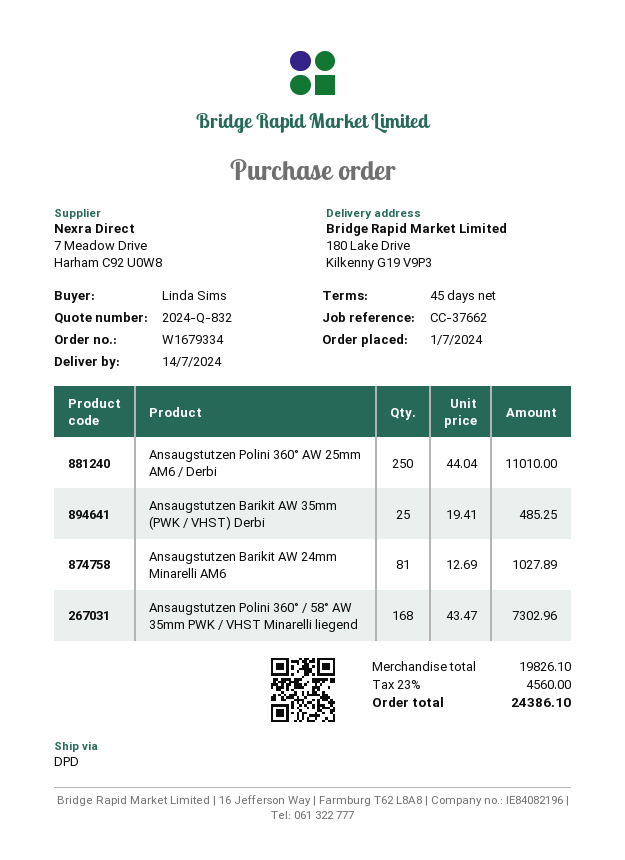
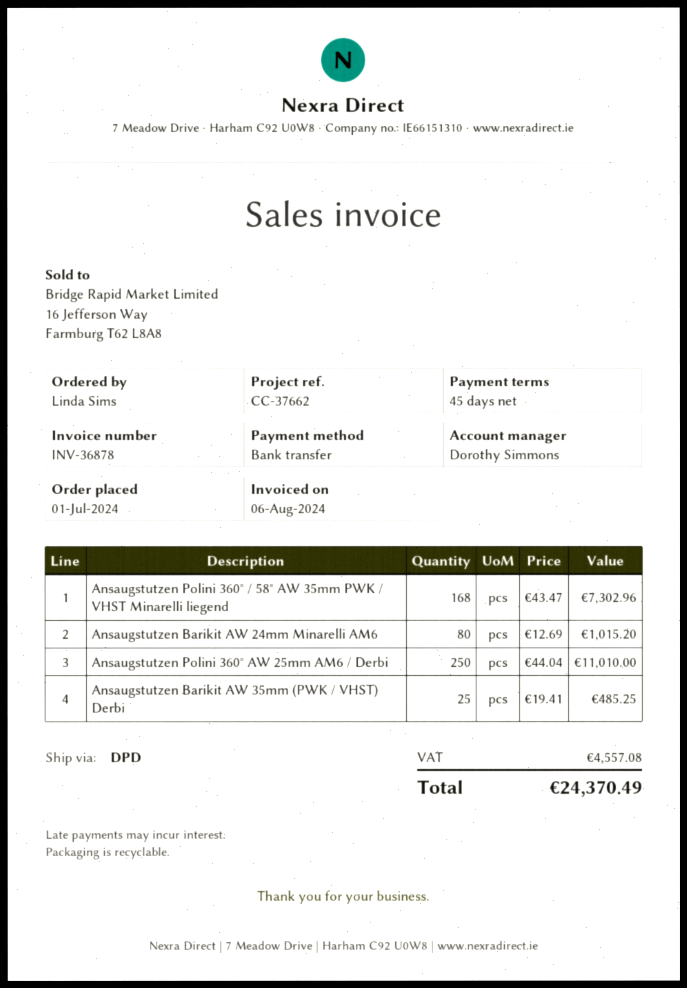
Ansaugstutzen Barikit AW 24mm Minarelli AM6: 81 x 12.69 = 1027.89 -> 80 x 12.69 = 1015.20
tax: 4560.00 -> 4557.08
total: 24386.10 -> 24370.49

